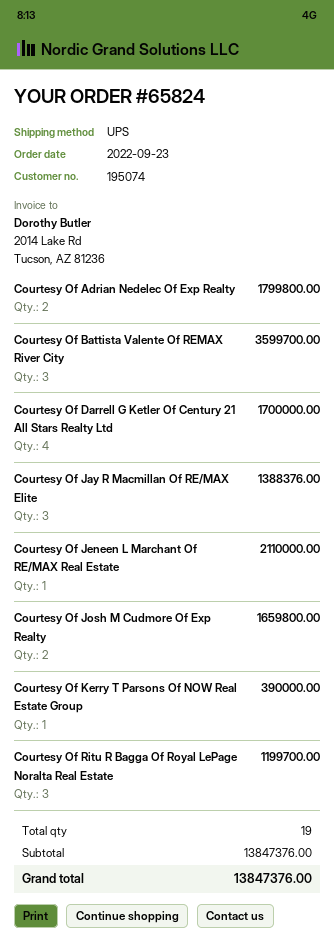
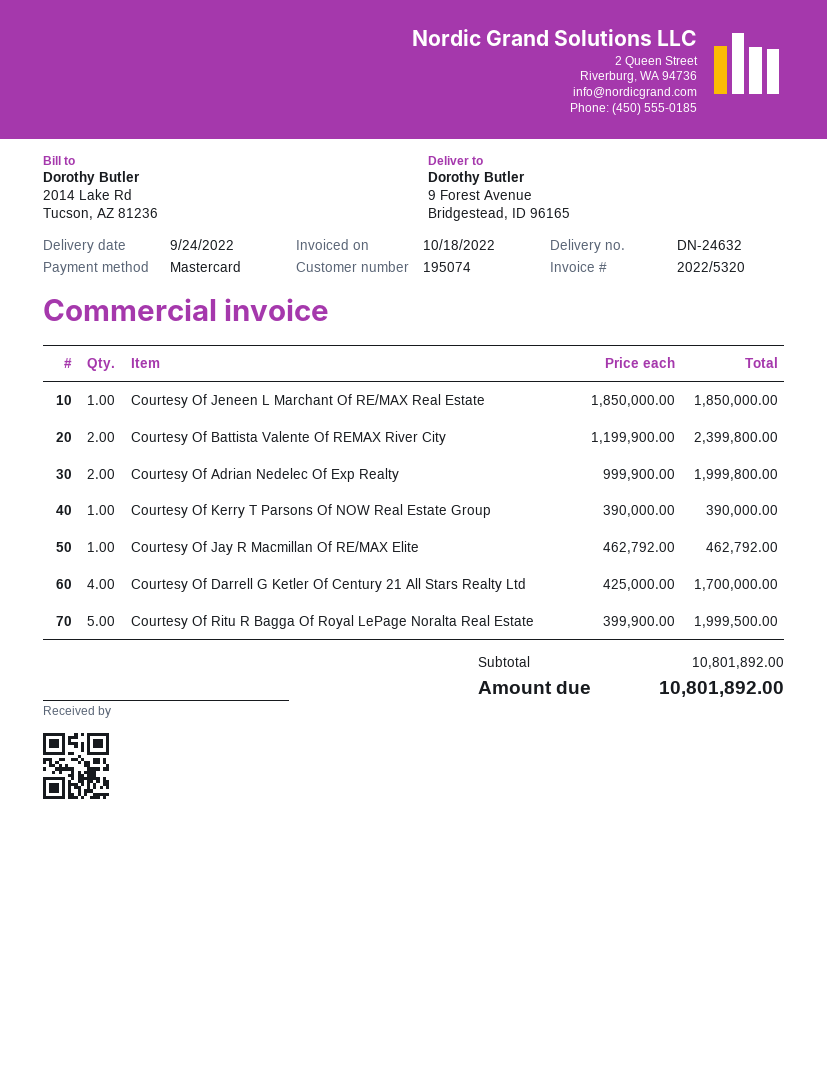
Courtesy Of Adrian Nedelec Of Exp Realty: 2 for 1799800.00 -> 2 for 1999800.00
Courtesy Of Battista Valente Of REMAX River City: 3 for 3599700.00 -> 2 for 2399800.00
Courtesy Of Jay R Macmillan Of RE/MAX Elite: 3 for 1388376.00 -> 1 for 462792.00
Courtesy Of Jeneen L Marchant Of RE/MAX Real Estate: 1 for 2110000.00 -> 1 for 1850000.00
Courtesy Of Josh M Cudmore Of Exp Realty: 2 for 1659800.00 -> none
Courtesy Of Ritu R Bagga Of Royal LePage Noralta Real Estate: 3 for 1199700.00 -> 5 for 1999500.00
subtotal: 13847376.00 -> 10801892.00
total: 13847376.00 -> 10801892.00

